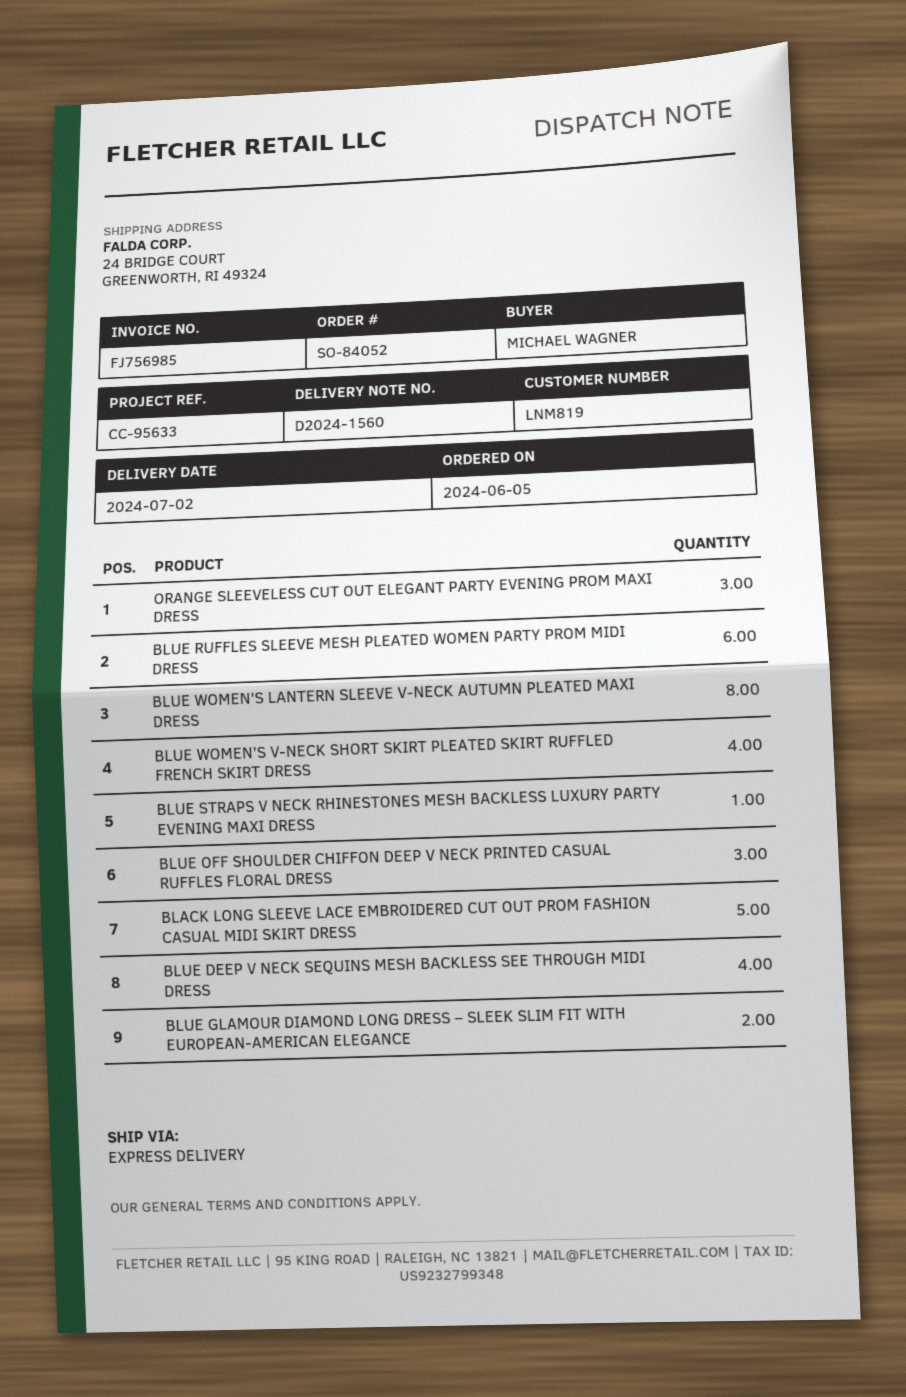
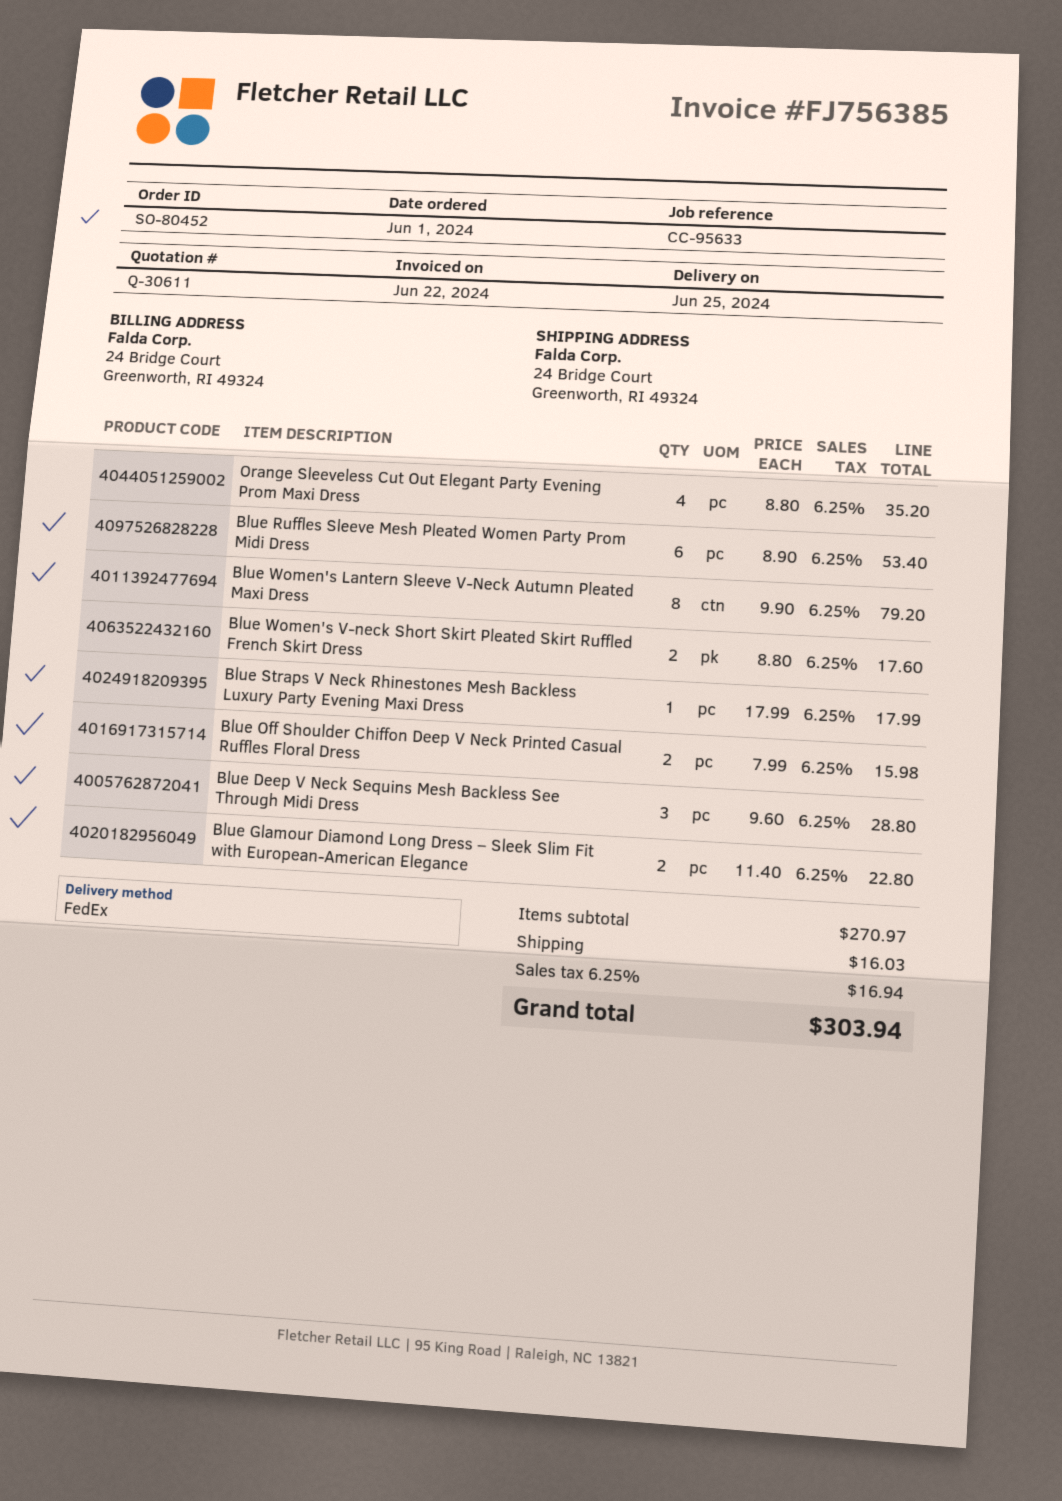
order number: SO-84052 -> SO-80452
order date: 2024-06-05 -> 2024-06-01
delivery date: 2024-07-02 -> 2024-06-25
invoice number: FJ756985 -> FJ756385
shipping method: express -> FedEx
ORANGE SLEEVELESS CUT OUT ELEGANT PARTY EVENING PROM MAXI DRESS: 3 -> 4
BLUE WOMEN'S V-NECK SHORT SKIRT PLEATED SKIRT RUFFLED FRENCH SKIRT DRESS: 4 -> 2
BLUE OFF SHOULDER CHIFFON DEEP V NECK PRINTED CASUAL RUFFLES FLORAL DRESS: 3 -> 2
BLACK LONG SLEEVE LACE EMBROIDERED CUT OUT PROM FASHION CASUAL MIDI SKIRT DRESS: 5 -> none
BLUE DEEP V NECK SEQUINS MESH BACKLESS SEE THROUGH MIDI DRESS: 4 -> 3

